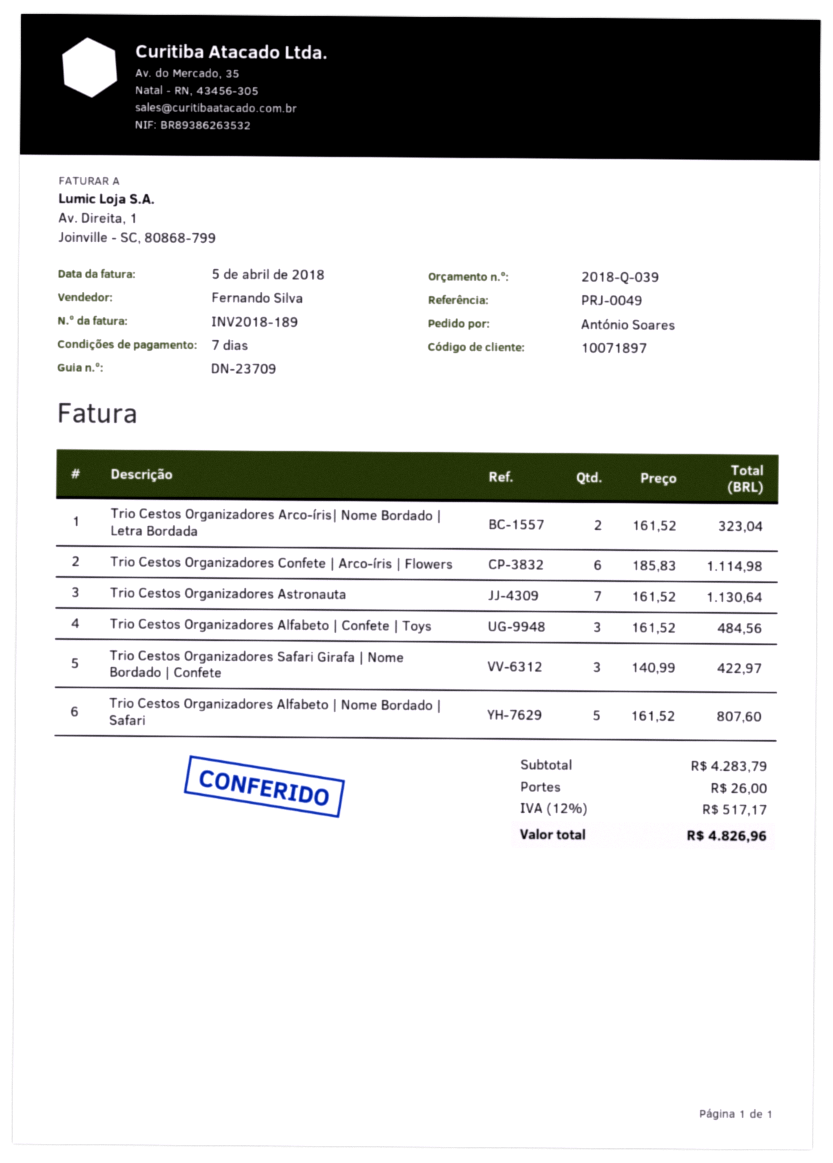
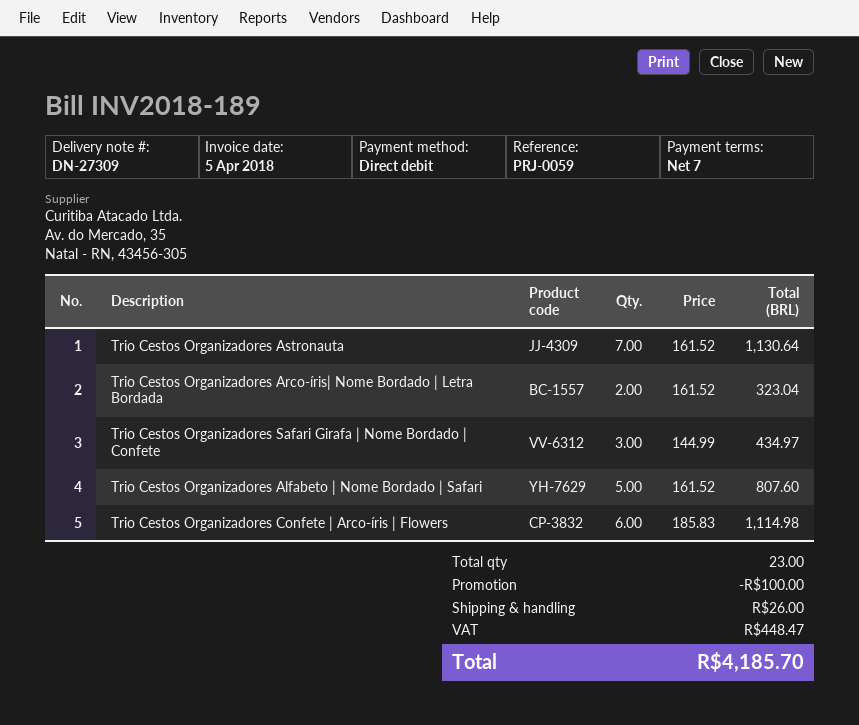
delivery note number: DN-23709 -> DN-27309
reference: PRJ-0049 -> PRJ-0059
Trio Cestos Organizadores Alfabeto | Confete | Toys: 3 x 161.52 = 484.56 -> none
Trio Cestos Organizadores Safari Girafa | Nome Bordado | Confete: 3 x 140.99 = 422.97 -> 3 x 144.99 = 434.97
discount: none -> 100.00
tax: 517.17 -> 448.47
total: 4826.96 -> 4185.70

